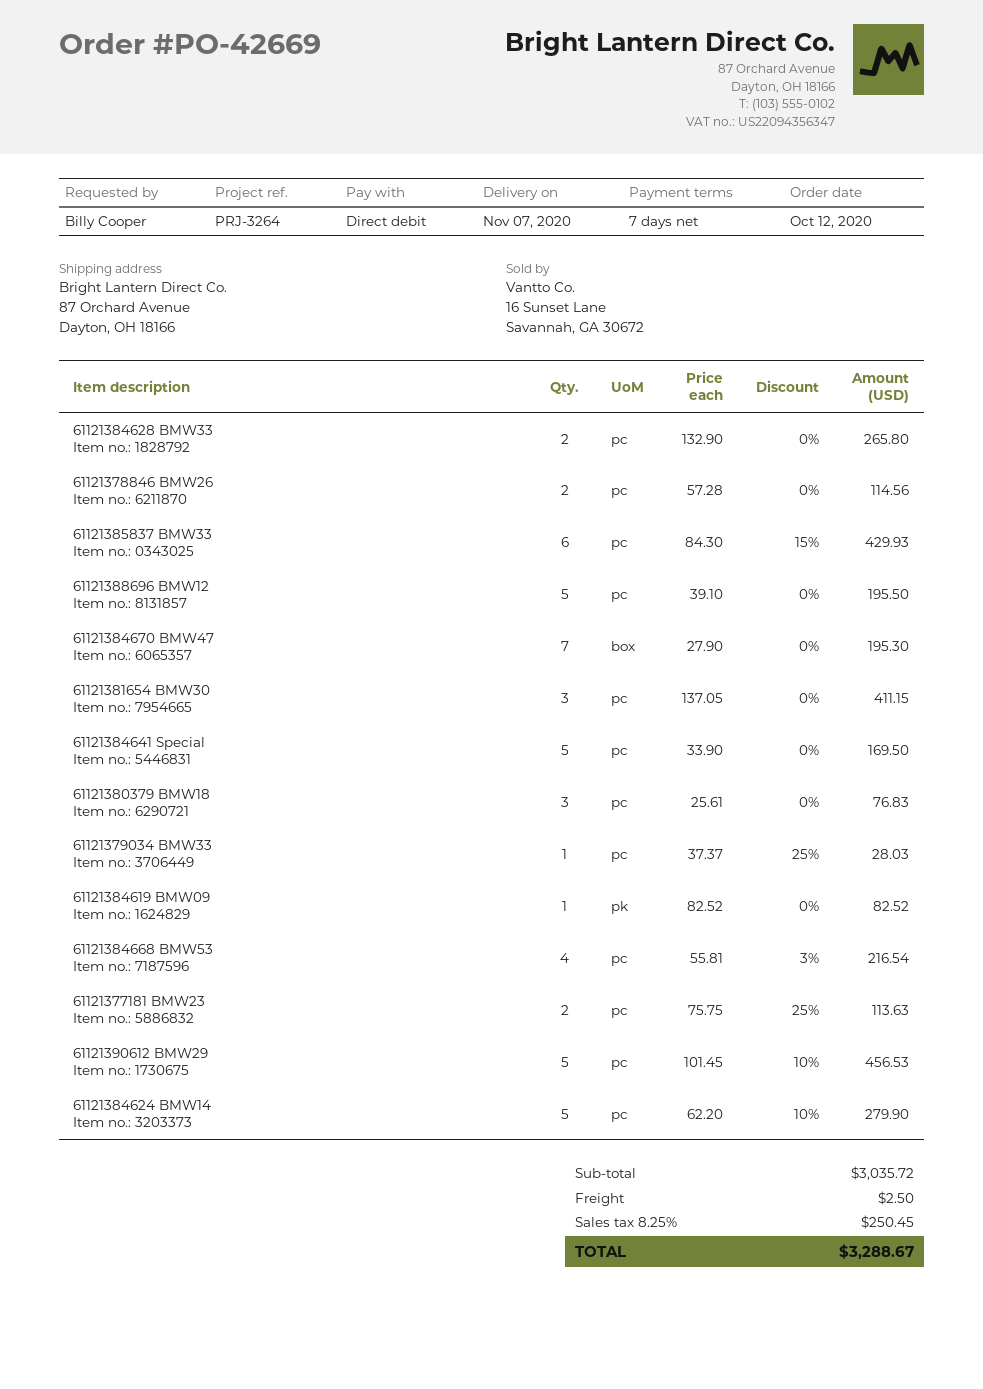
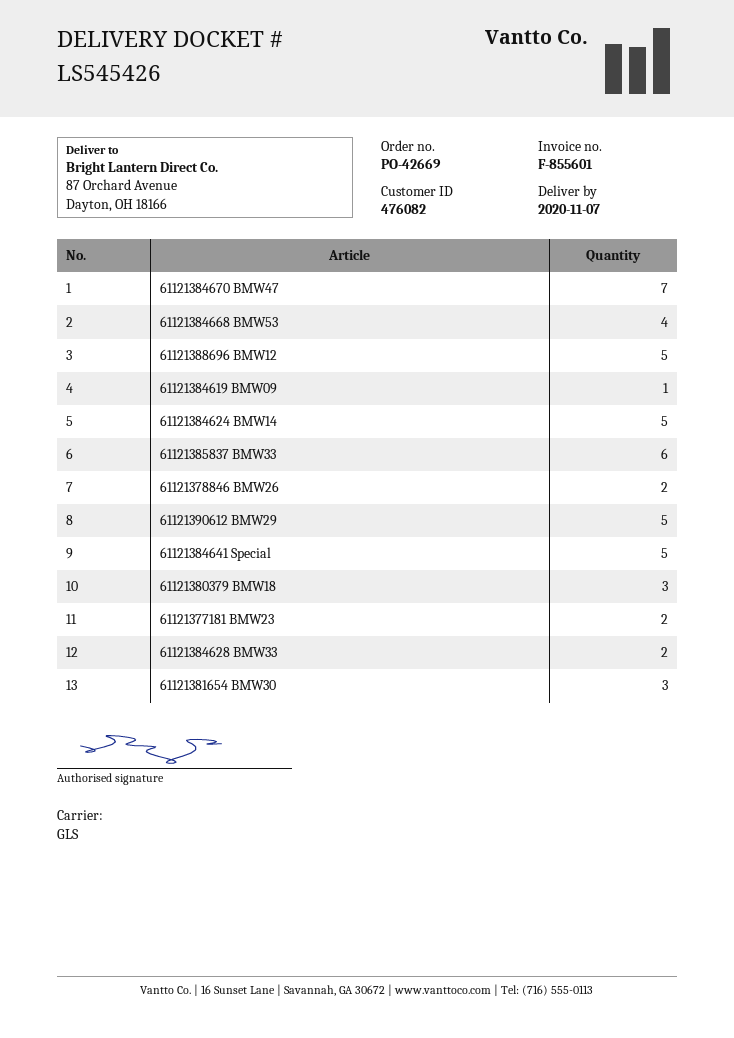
61121379034 BMW33: 1 -> none

